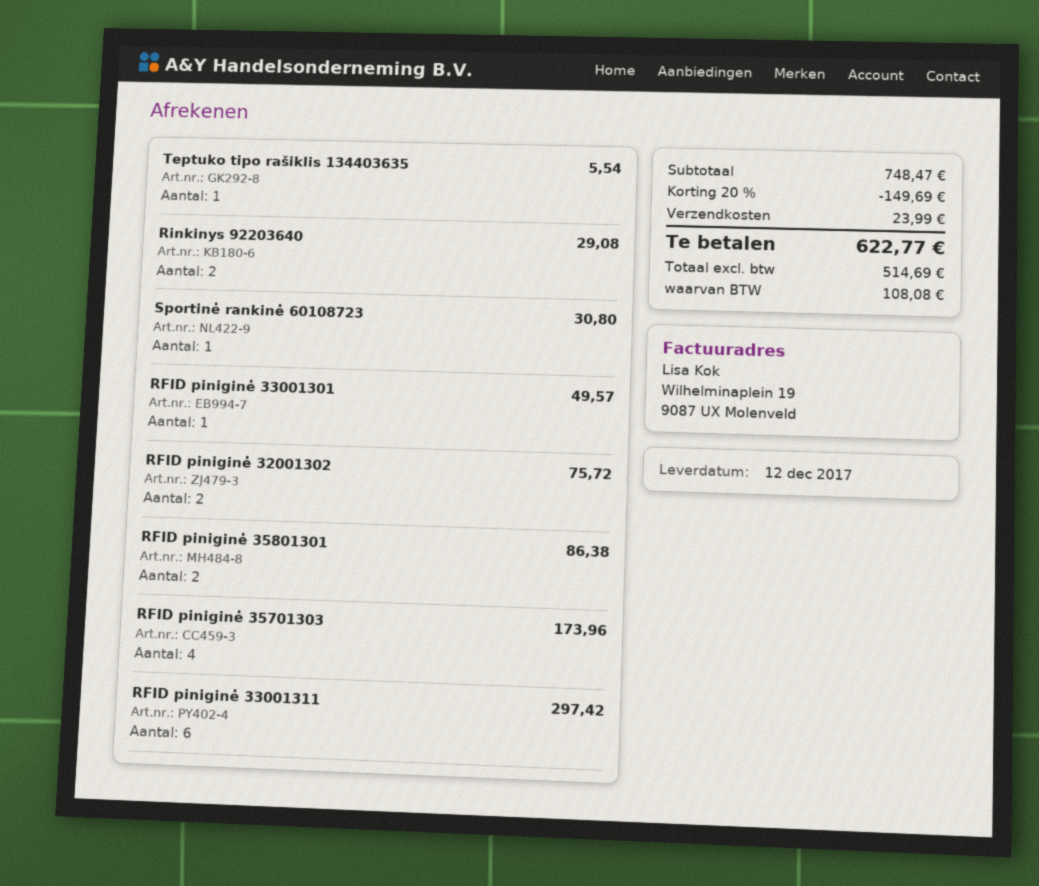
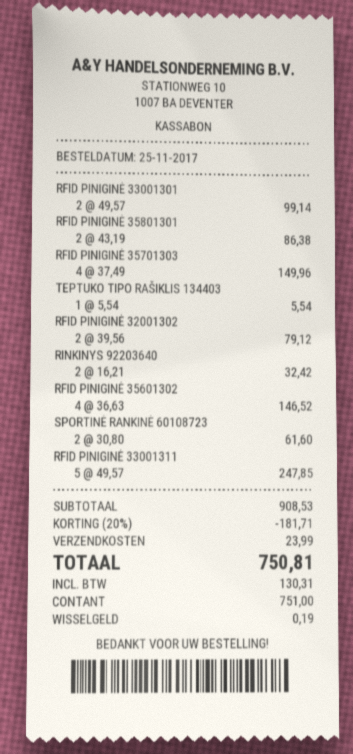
Rinkinys 92203640: 2 for 29.08 -> 2 for 32.42
Sportinė rankinė 60108723: 1 for 30.80 -> 2 for 61.60
RFID piniginė 33001301: 1 for 49.57 -> 2 for 99.14
RFID piniginė 32001302: 2 for 75.72 -> 2 for 79.12
RFID piniginė 35701303: 4 for 173.96 -> 4 for 149.96
RFID piniginė 33001311: 6 for 297.42 -> 5 for 247.85
RFID PINIGINĖ 35601302: none -> 4 for 146.52
subtotal: 748.47 -> 908.53
discount: 20% = 149.69 -> 20% = 181.71
tax: 108.08 -> 130.31
total: 622.77 -> 750.81

